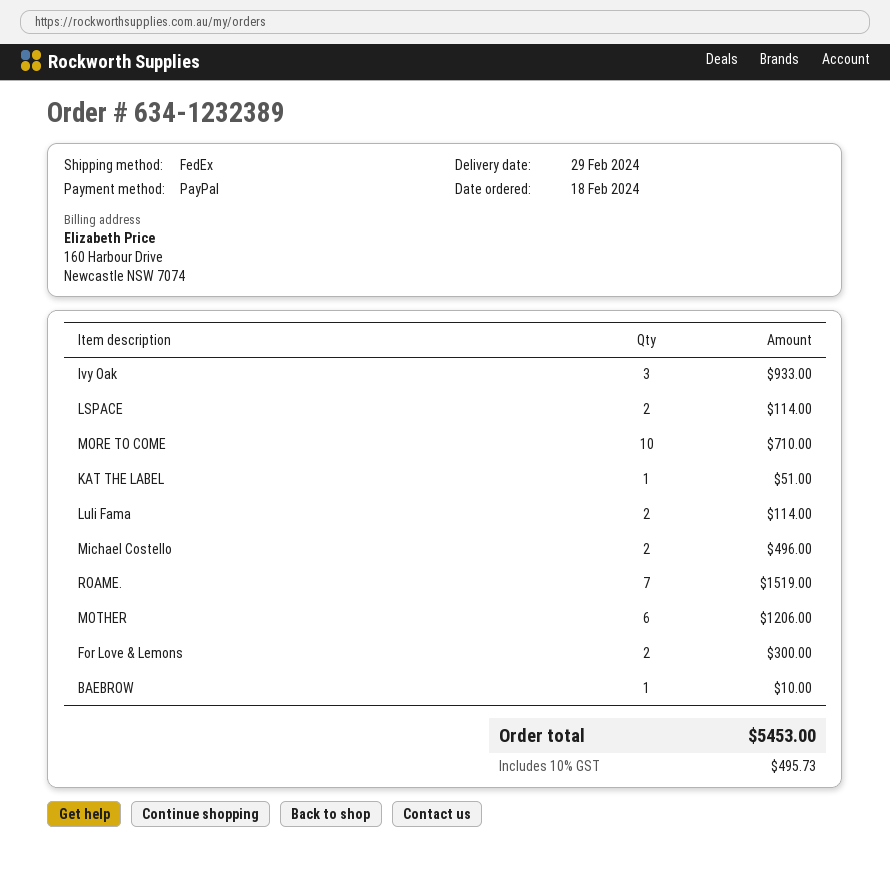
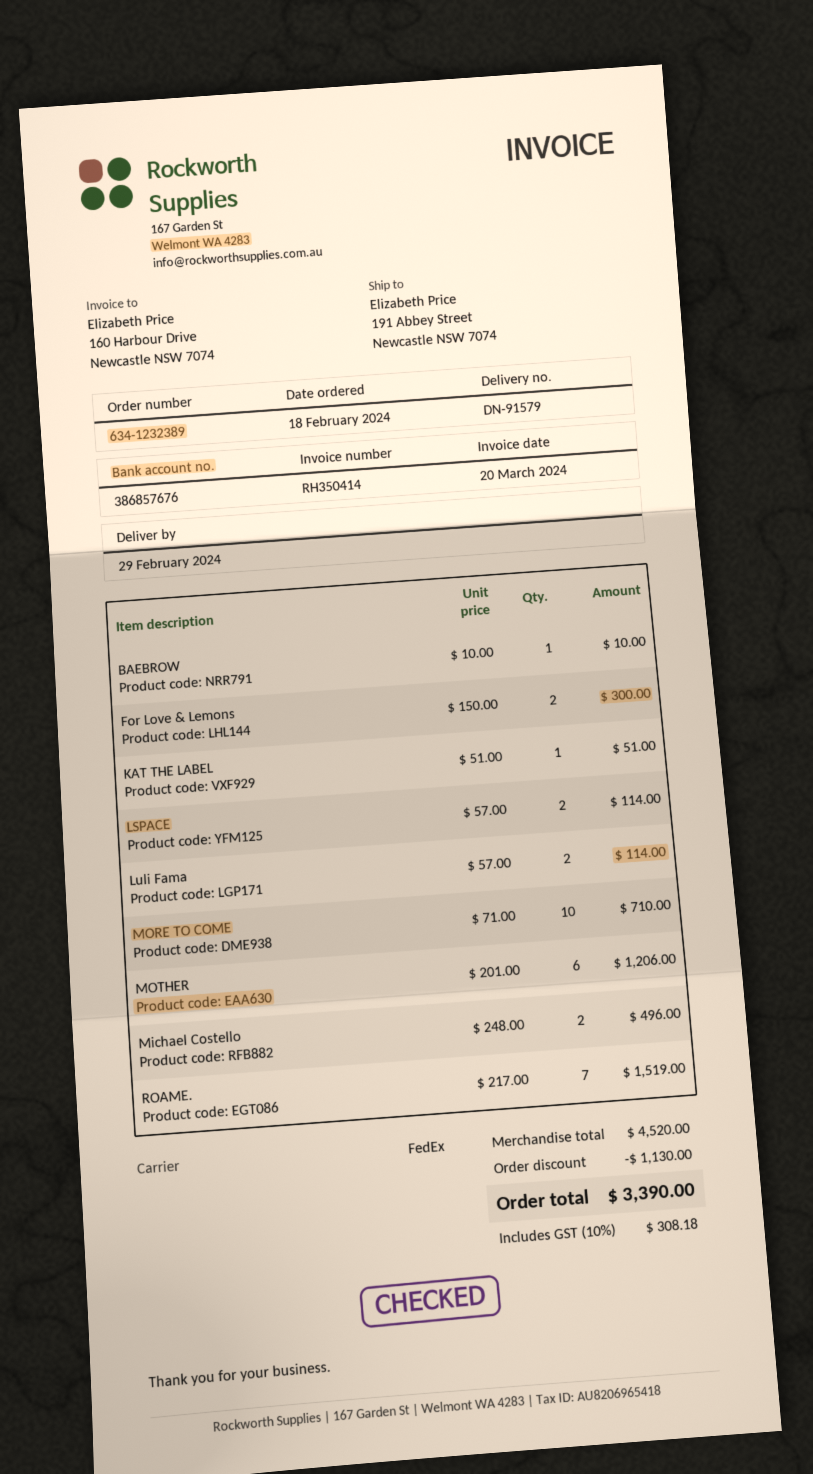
Ivy Oak: 3 for 933.00 -> none
discount: none -> 1130.00
tax: 10% = 495.73 -> 10% = 308.18
total: 5453.00 -> 3390.00

